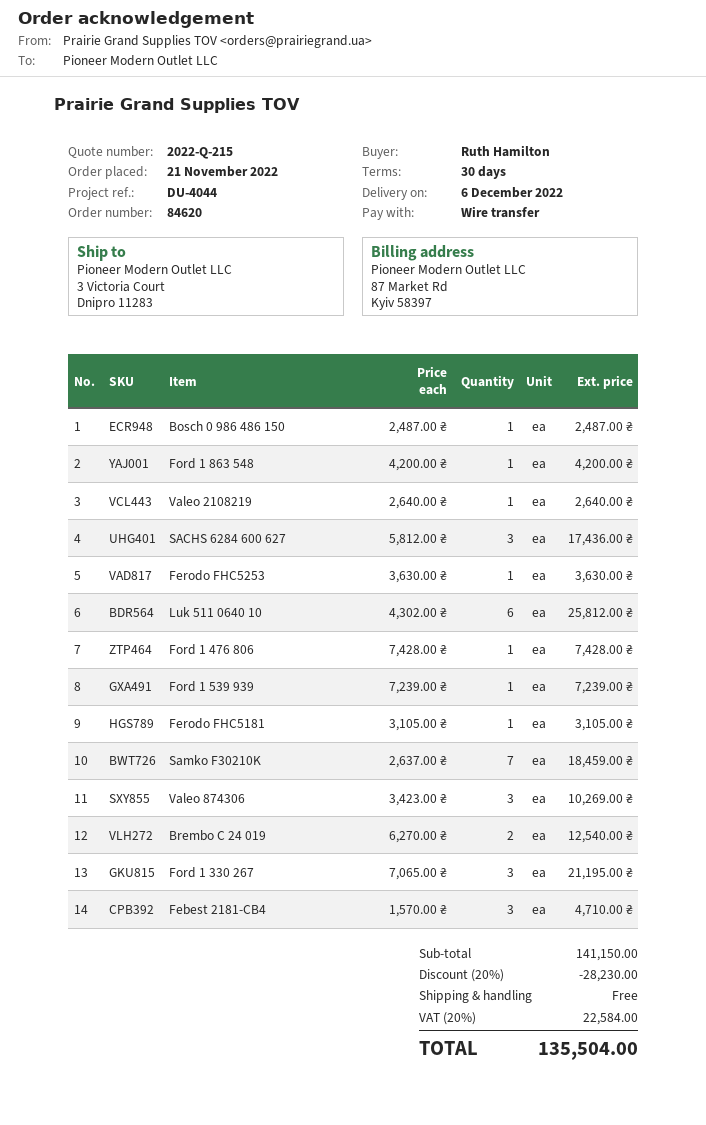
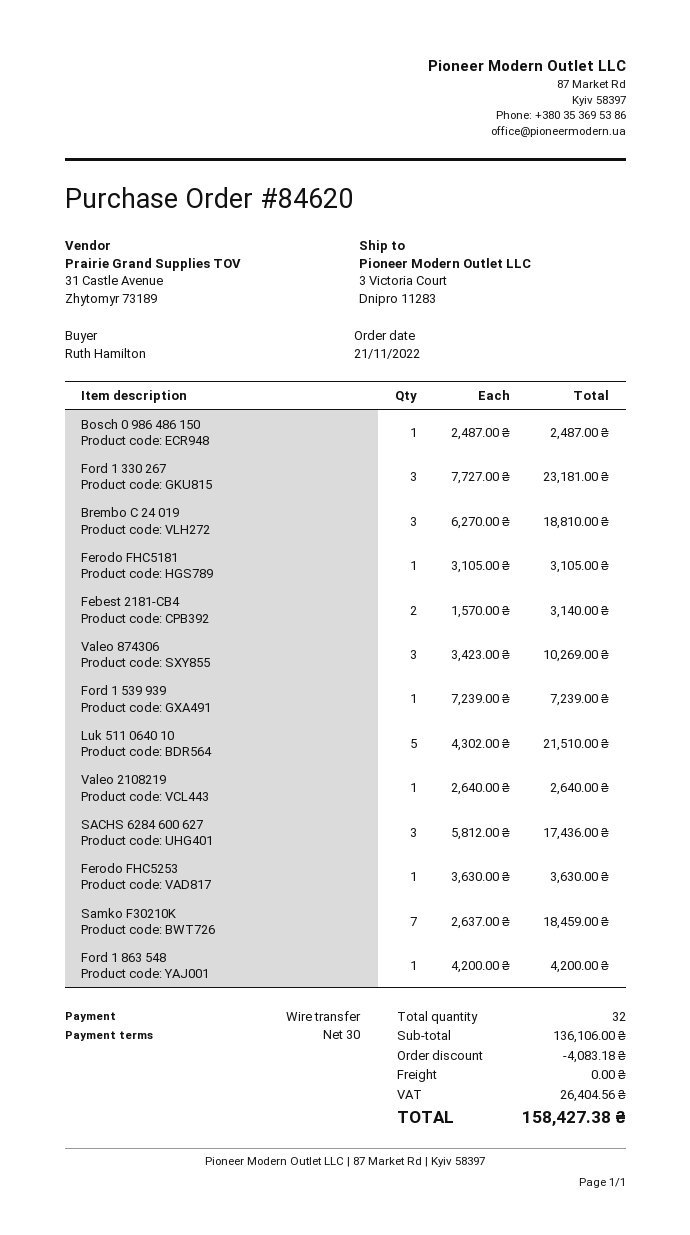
Luk 511 0640 10: 6 x 4302.00 = 25812.00 -> 5 x 4302.00 = 21510.00
Ford 1 476 806: 1 x 7428.00 = 7428.00 -> none
Brembo C 24 019: 2 x 6270.00 = 12540.00 -> 3 x 6270.00 = 18810.00
Ford 1 330 267: 3 x 7065.00 = 21195.00 -> 3 x 7727.00 = 23181.00
Febest 2181-CB4: 3 x 1570.00 = 4710.00 -> 2 x 1570.00 = 3140.00
subtotal: 141150.00 -> 136106.00
discount: 28230.00 -> 4083.18
tax: 22584.00 -> 26404.56
total: 135504.00 -> 158427.38

